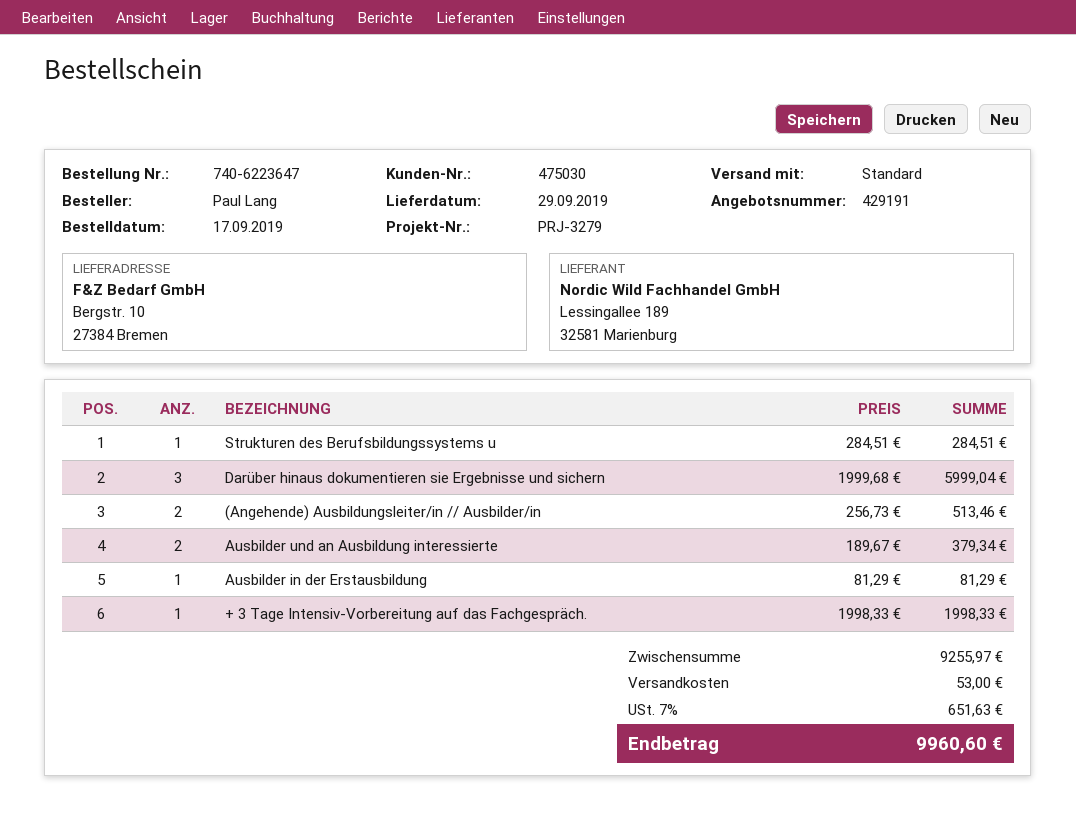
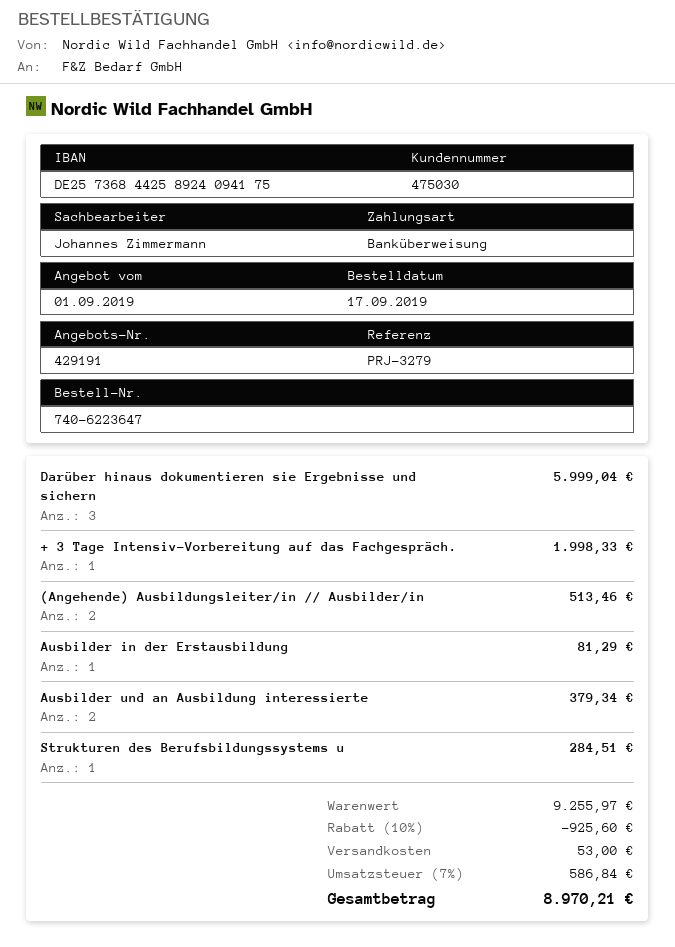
discount: none -> 10% = 925.60
tax: 7% = 651.63 -> 7% = 586.84
total: 9960.60 -> 8970.21

